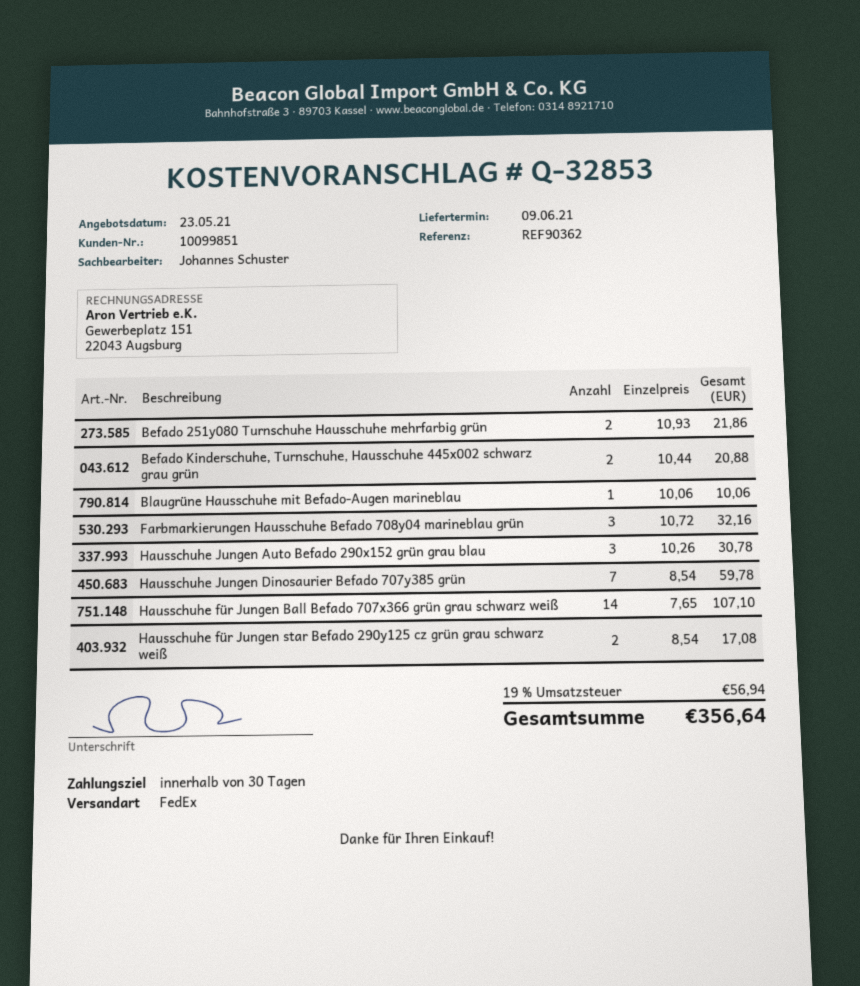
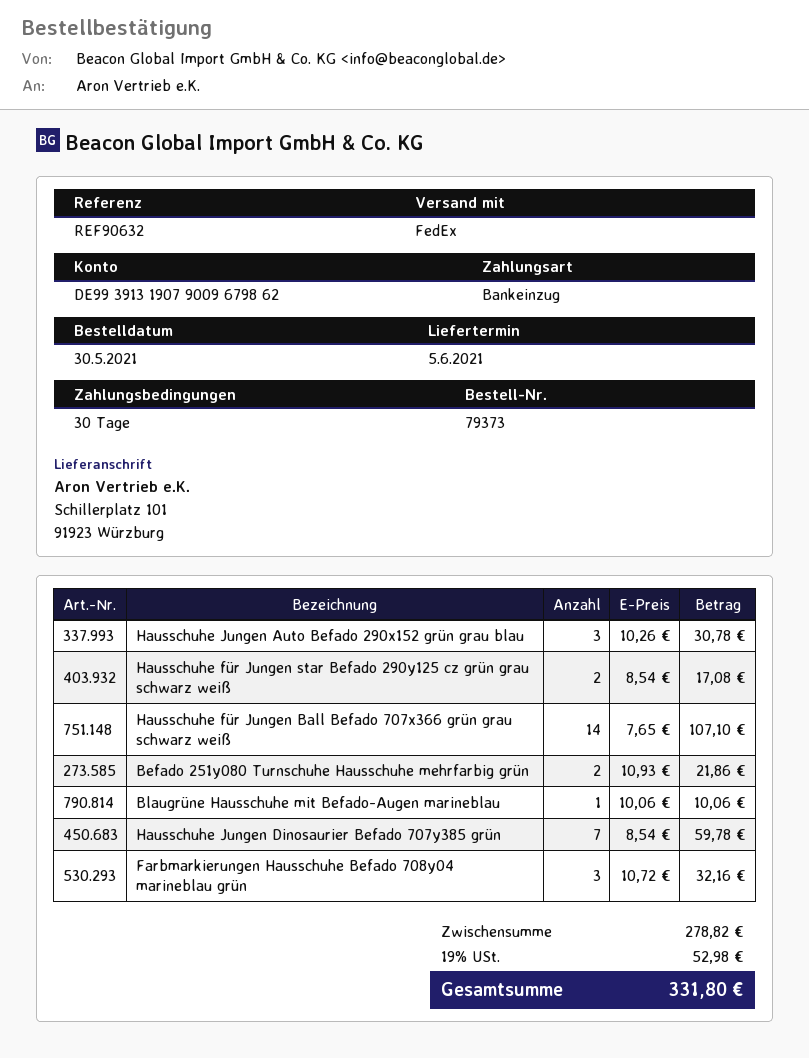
delivery date: 2021-06-09 -> 2021-06-05
reference: REF90362 -> REF90632
Befado Kinderschuhe, Turnschuhe, Hausschuhe 445x002 schwarz grau grün: 2 x 10.44 = 20.88 -> none
tax: 19% = 56.94 -> 19% = 52.98
total: 356.64 -> 331.80

